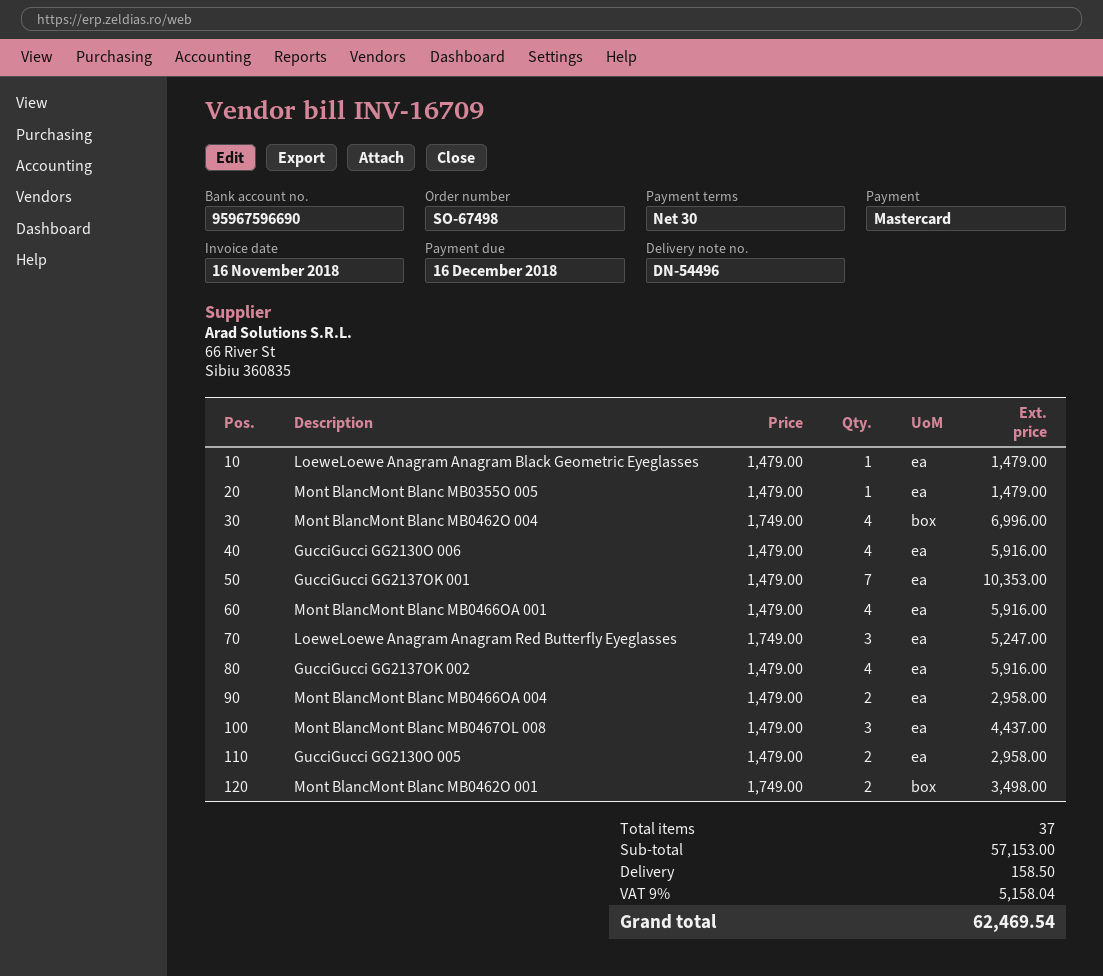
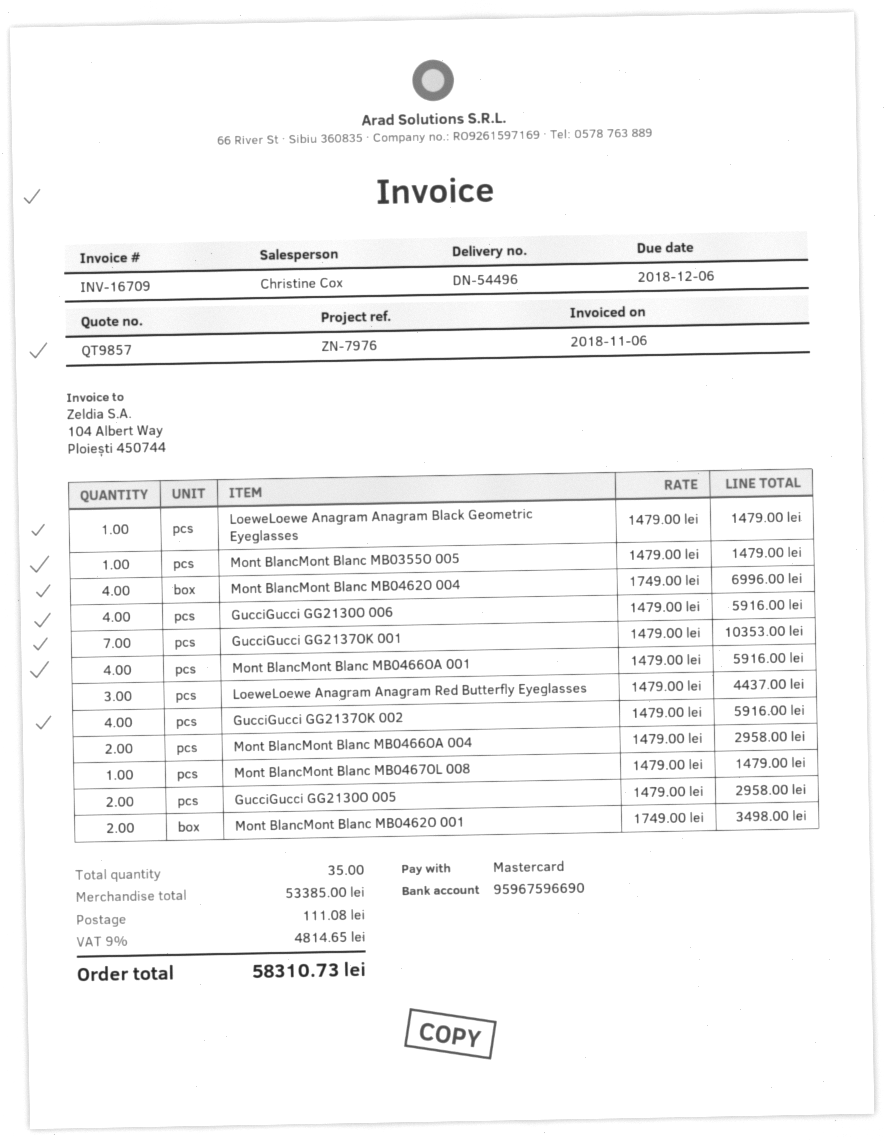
invoice date: 2018-11-16 -> 2018-11-06
due date: 2018-12-16 -> 2018-12-06
LoeweLoewe Anagram Anagram Red Butterfly Eyeglasses: 3 x 1749.00 = 5247.00 -> 3 x 1479.00 = 4437.00
Mont BlancMont Blanc MB0467OL 008: 3 x 1479.00 = 4437.00 -> 1 x 1479.00 = 1479.00
total quantity: 37 -> 35
subtotal: 57153.00 -> 53385.00
shipping: 158.50 -> 111.08
tax: 9% = 5158.04 -> 9% = 4814.65
total: 62469.54 -> 58310.73

